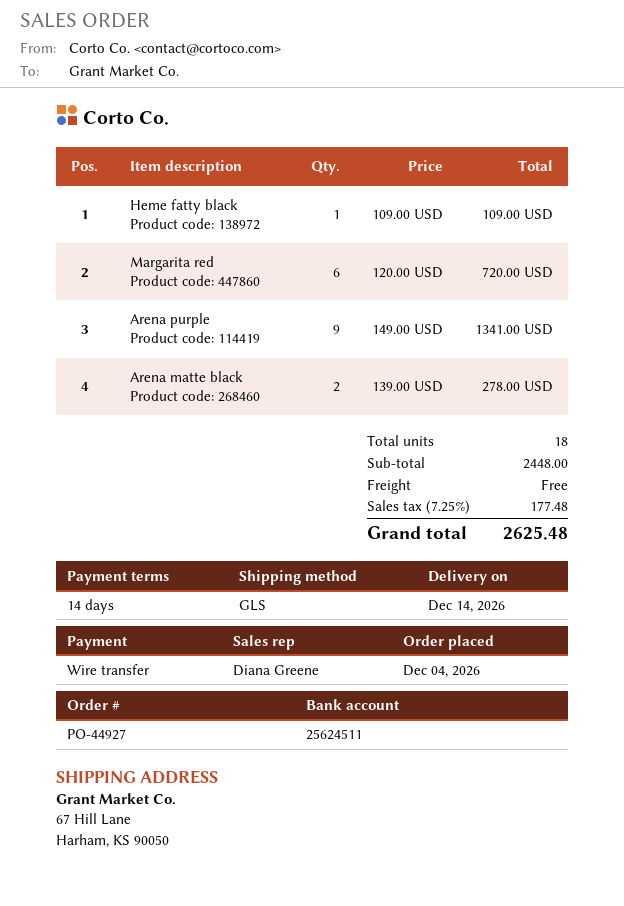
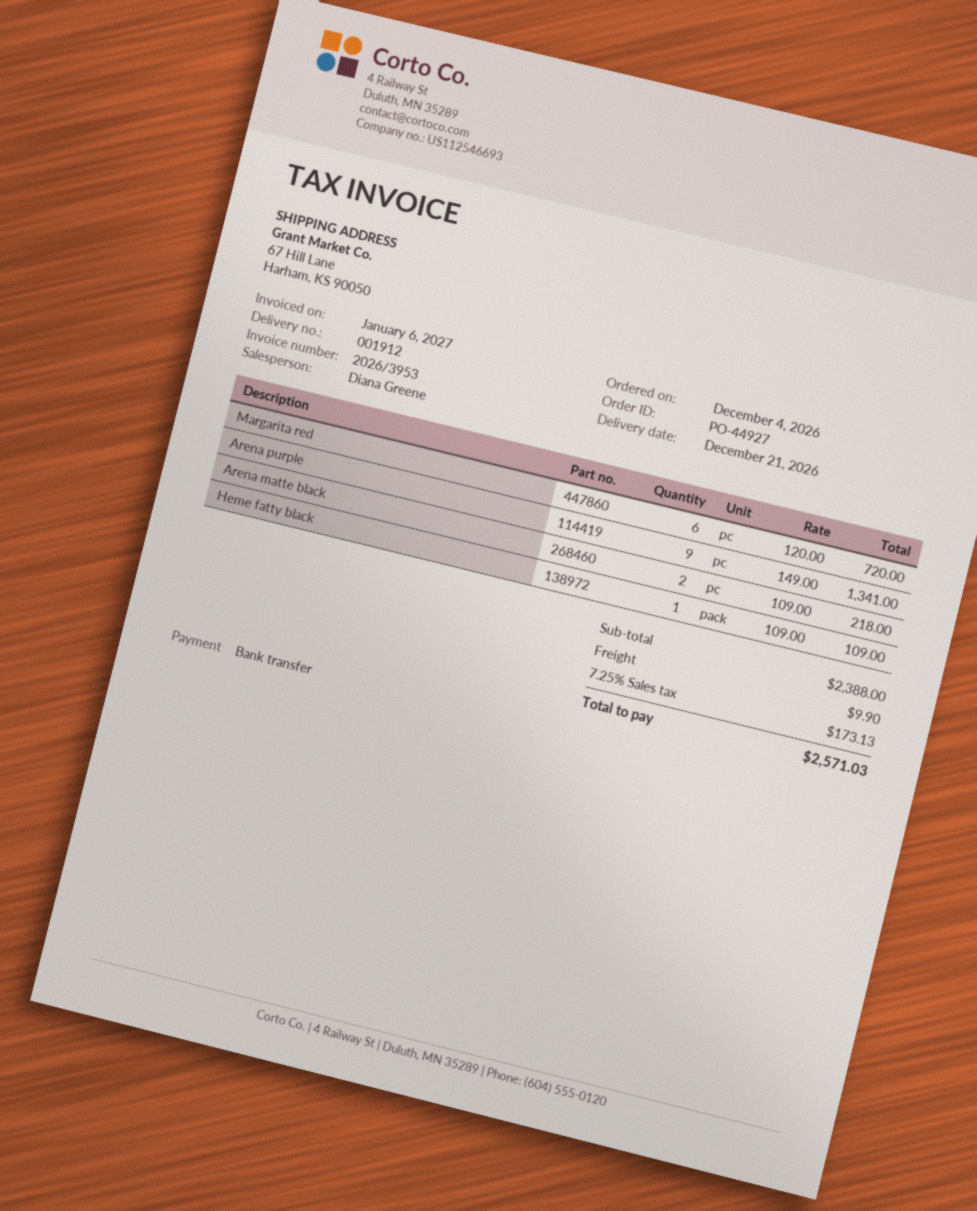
delivery date: 2026-12-14 -> 2026-12-21
Arena matte black: 2 x 139.00 = 278.00 -> 2 x 109.00 = 218.00
subtotal: 2448.00 -> 2388.00
shipping: 0.00 -> 9.90
tax: 7.25% = 177.48 -> 7.25% = 173.13
total: 2625.48 -> 2571.03

